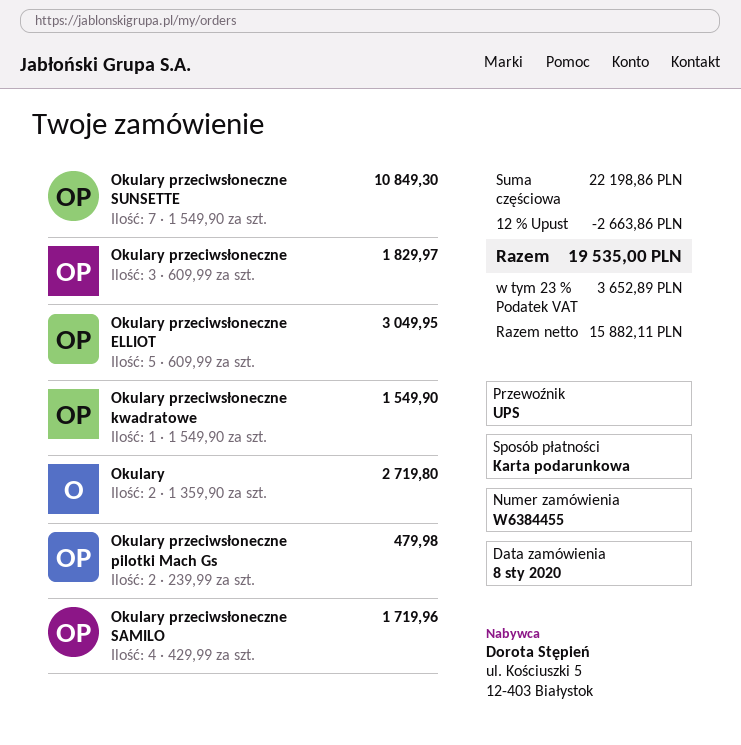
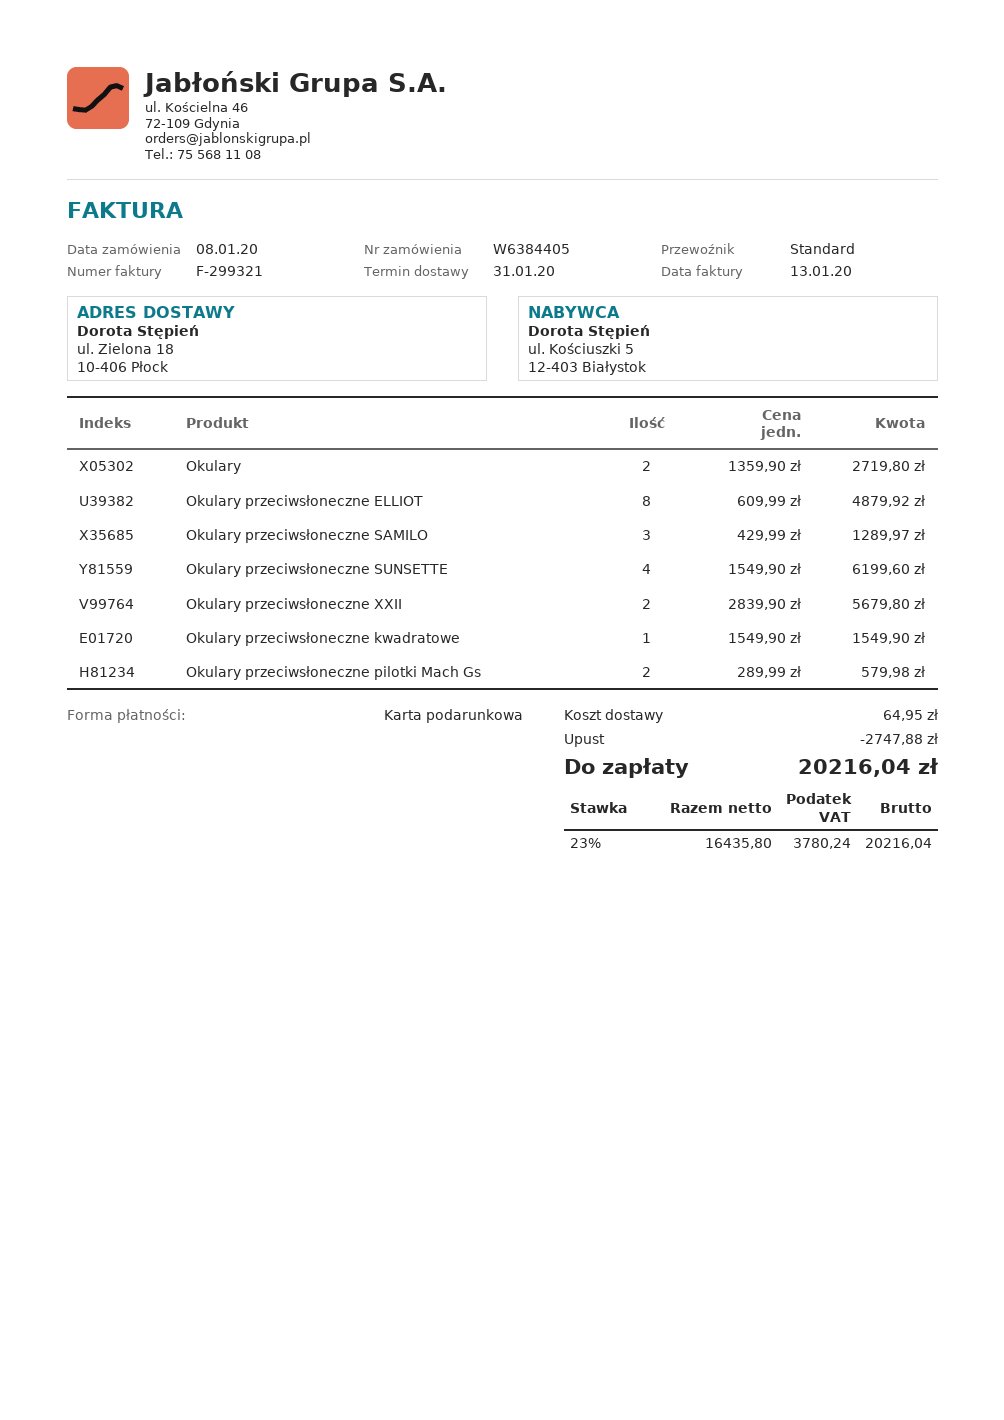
order number: W6384455 -> W6384405
shipping method: UPS -> standard
Okulary przeciwsłoneczne SUNSETTE: 7 x 1549.90 = 10849.30 -> 4 x 1549.90 = 6199.60
Okulary przeciwsłoneczne: 3 x 609.99 = 1829.97 -> none
Okulary przeciwsłoneczne ELLIOT: 5 x 609.99 = 3049.95 -> 8 x 609.99 = 4879.92
Okulary przeciwsłoneczne pilotki Mach Gs: 2 x 239.99 = 479.98 -> 2 x 289.99 = 579.98
Okulary przeciwsłoneczne SAMILO: 4 x 429.99 = 1719.96 -> 3 x 429.99 = 1289.97
Okulary przeciwsłoneczne XXII: none -> 2 x 2839.90 = 5679.80
discount: 2663.86 -> 2747.88
shipping: none -> 64.95
net: 15882.11 -> 16435.80
tax: 23% = 3652.89 -> 23% = 3780.24
total: 19535.00 -> 20216.04

